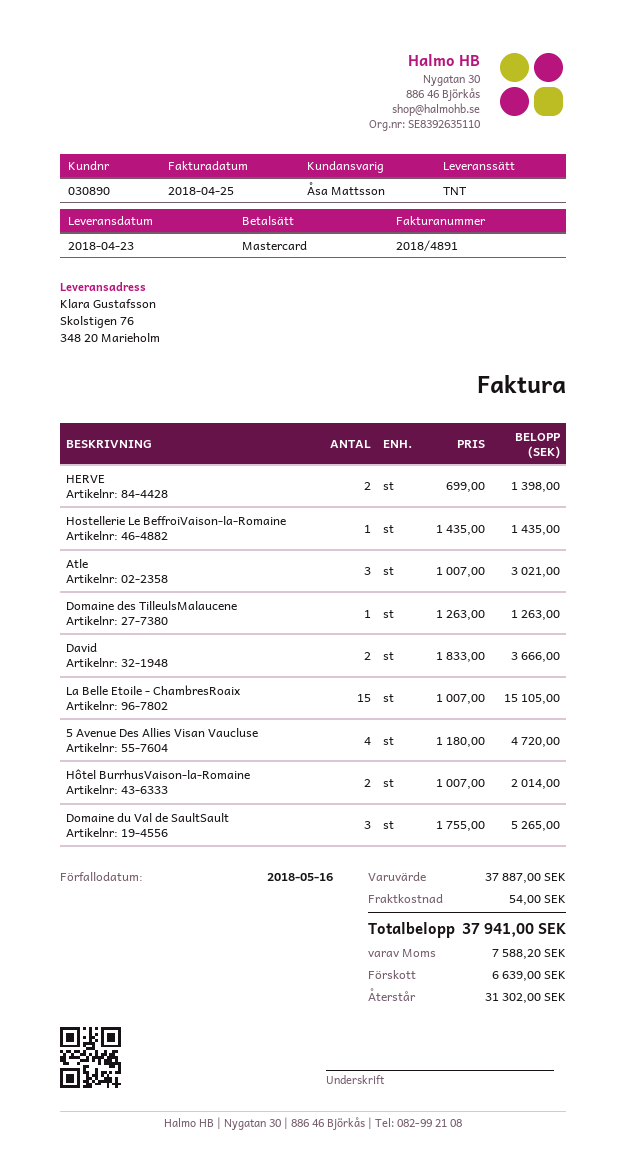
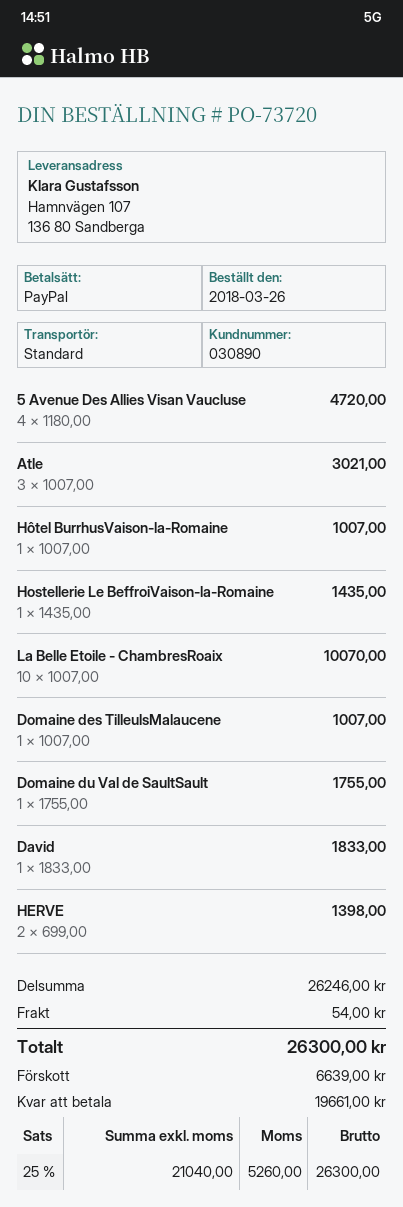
payment method: Mastercard -> PayPal
shipping method: TNT -> standard
ship to: Skolstigen 76, 348 20 Marieholm -> Hamnvägen 107, 136 80 Sandberga
Domaine des TilleulsMalaucene: 1 x 1263.00 = 1263.00 -> 1 x 1007.00 = 1007.00
David: 2 x 1833.00 = 3666.00 -> 1 x 1833.00 = 1833.00
La Belle Etoile - ChambresRoaix: 15 x 1007.00 = 15105.00 -> 10 x 1007.00 = 10070.00
Hôtel BurrhusVaison-la-Romaine: 2 x 1007.00 = 2014.00 -> 1 x 1007.00 = 1007.00
Domaine du Val de SaultSault: 3 x 1755.00 = 5265.00 -> 1 x 1755.00 = 1755.00
subtotal: 37887.00 -> 26246.00
tax: 7588.20 -> 5260.00
total: 37941.00 -> 26300.00
balance: 31302.00 -> 19661.00

